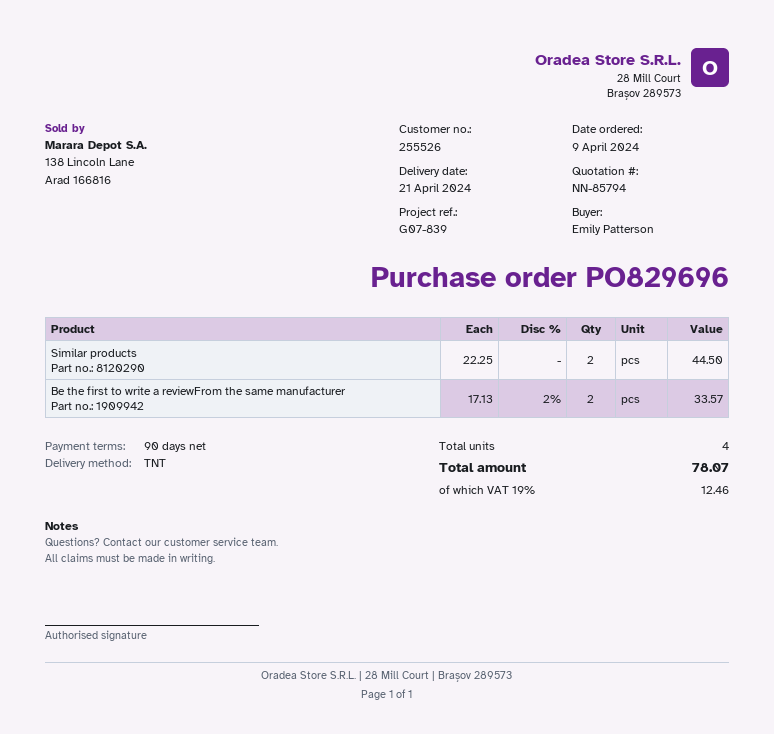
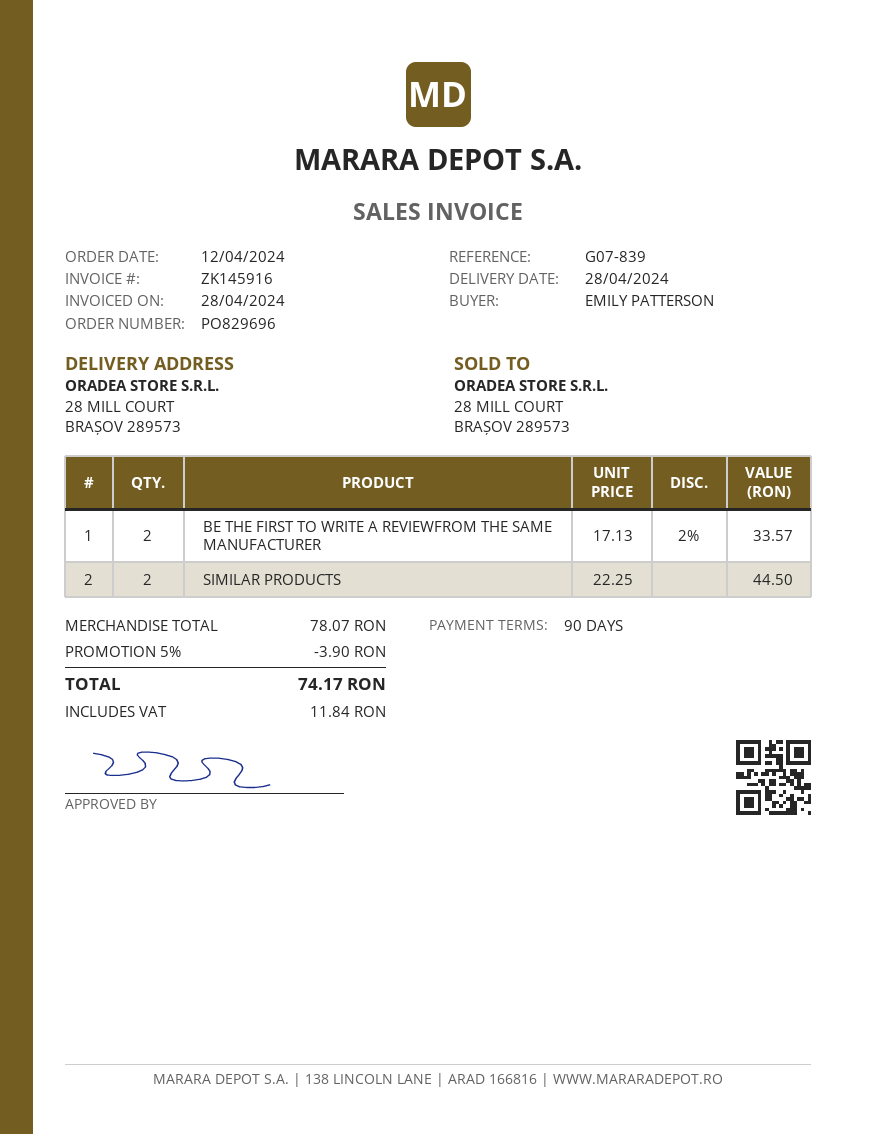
order date: 2024-04-09 -> 2024-04-12
delivery date: 2024-04-21 -> 2024-04-28
discount: none -> 5% = 3.90
tax: 12.46 -> 11.84
total: 78.07 -> 74.17

